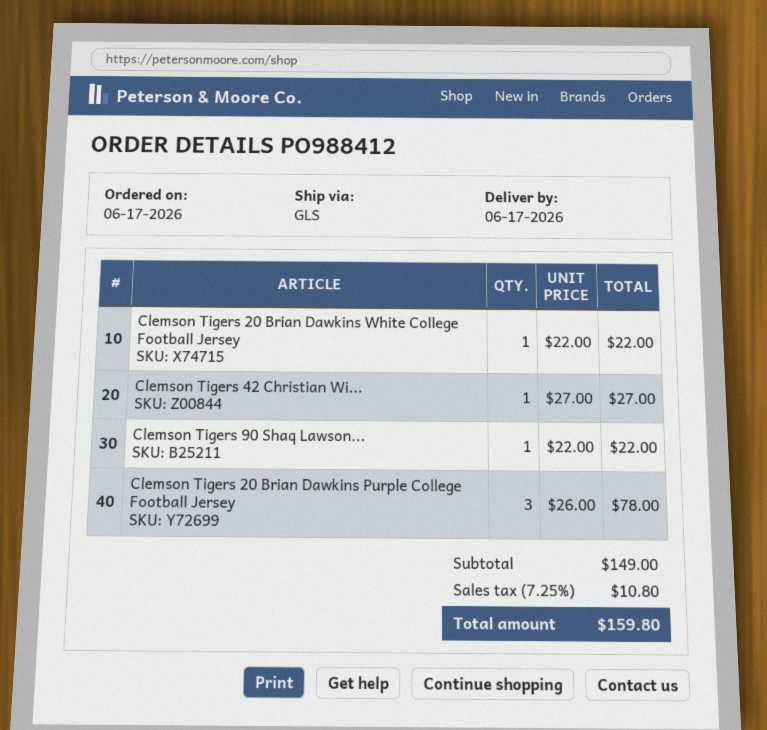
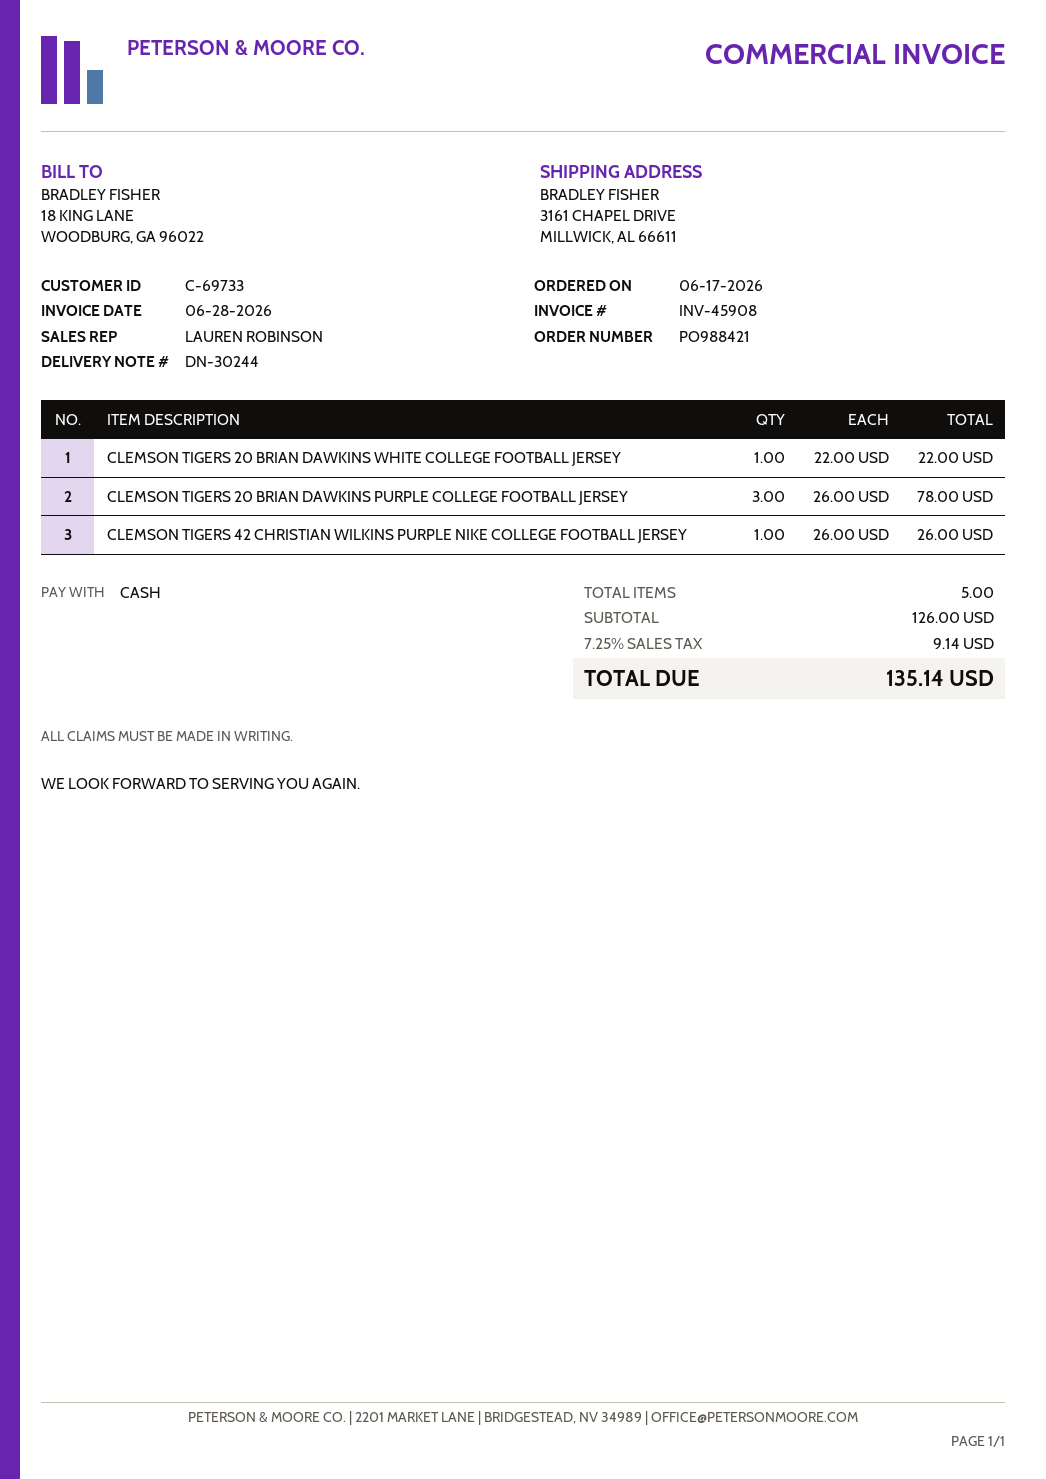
order number: PO988412 -> PO988421
Clemson Tigers 42 Christian Wi...: 1 x 27.00 = 27.00 -> 1 x 26.00 = 26.00
Clemson Tigers 90 Shaq Lawson...: 1 x 22.00 = 22.00 -> none
subtotal: 149.00 -> 126.00
tax: 7.25% = 10.80 -> 7.25% = 9.14
total: 159.80 -> 135.14

